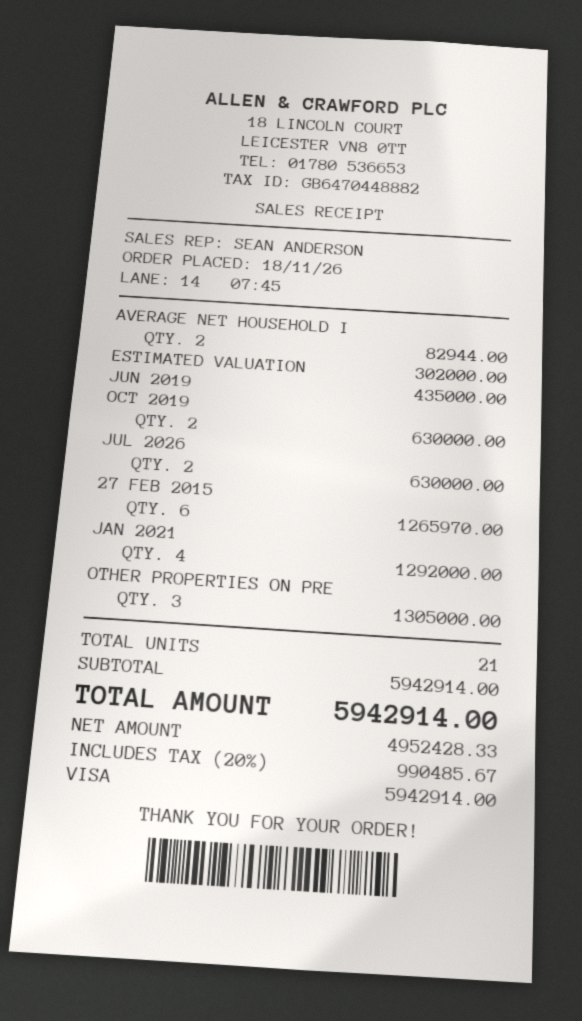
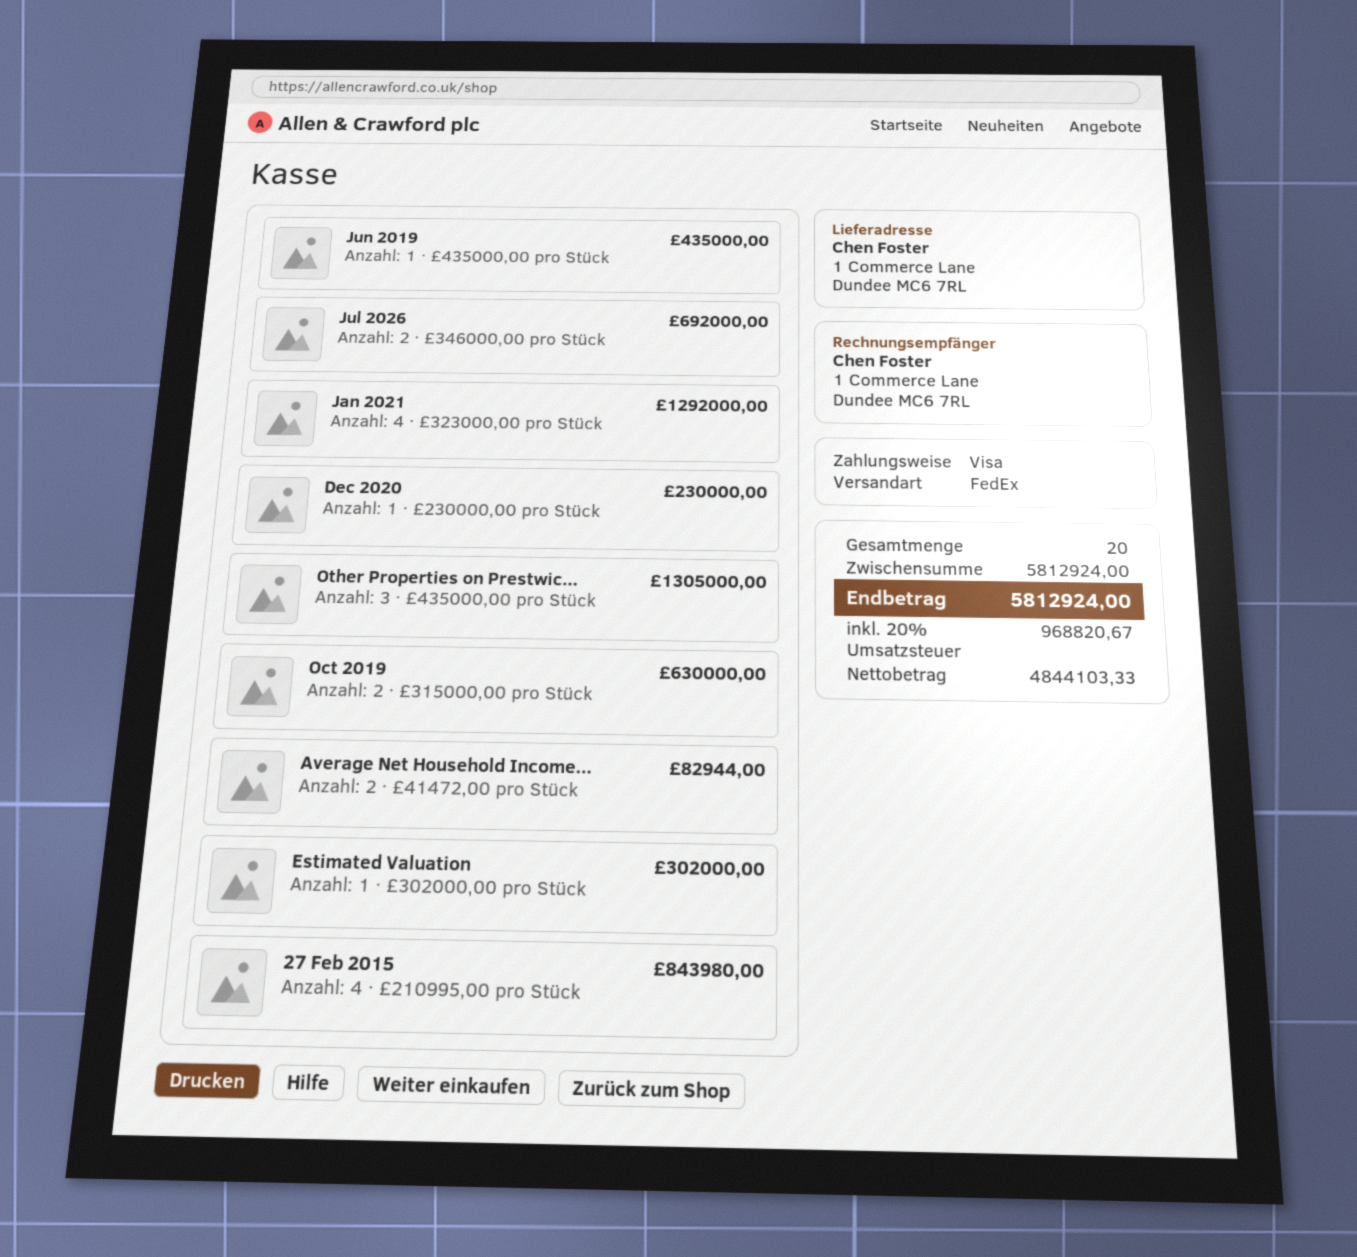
JUL 2026: 2 for 630000.00 -> 2 for 692000.00
27 FEB 2015: 6 for 1265970.00 -> 4 for 843980.00
Dec 2020: none -> 1 for 230000.00
total quantity: 21 -> 20
subtotal: 5942914.00 -> 5812924.00
net: 4952428.33 -> 4844103.33
tax: 20% = 990485.67 -> 20% = 968820.67
total: 5942914.00 -> 5812924.00

